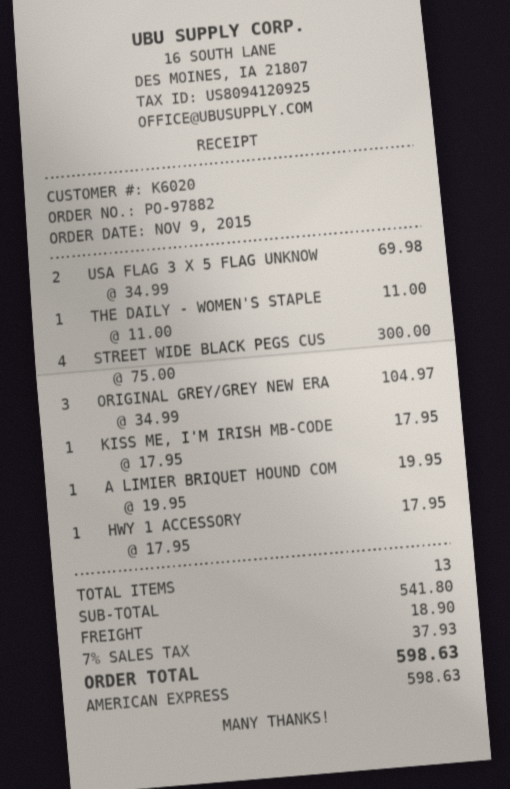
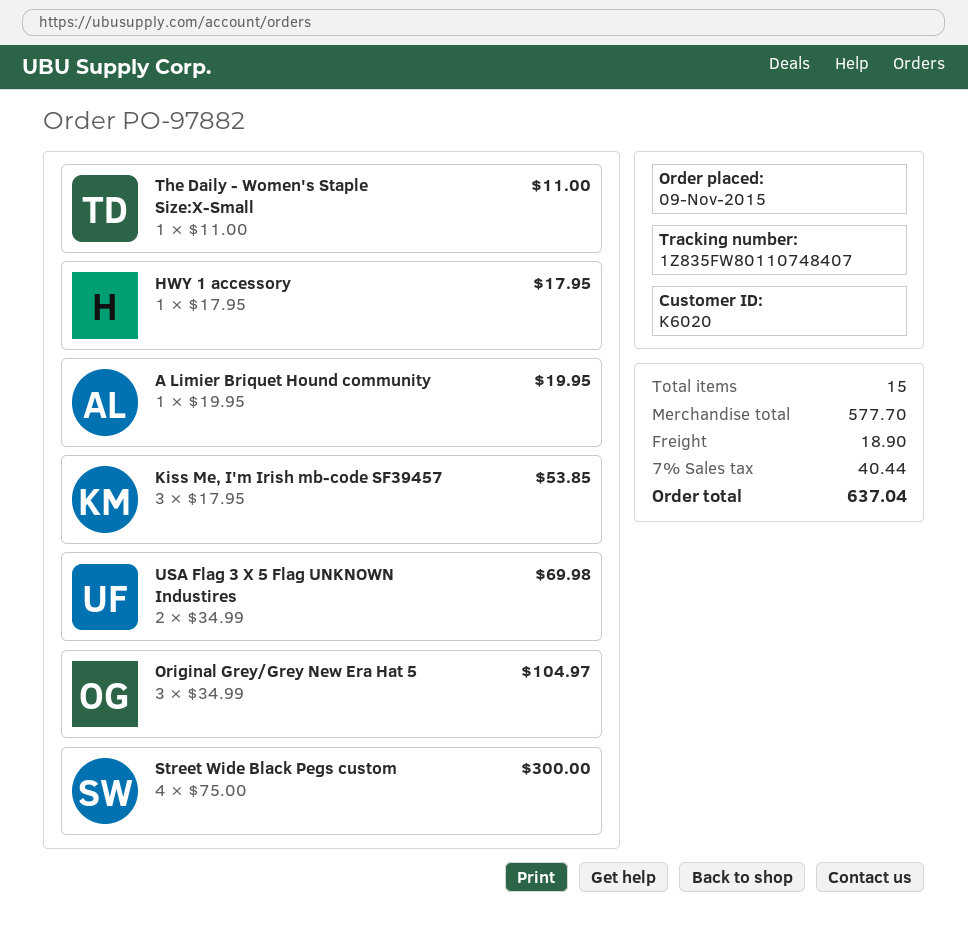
KISS ME, I'M IRISH MB-CODE: 1 x 17.95 = 17.95 -> 3 x 17.95 = 53.85
total quantity: 13 -> 15
subtotal: 541.80 -> 577.70
tax: 7% = 37.93 -> 7% = 40.44
total: 598.63 -> 637.04

